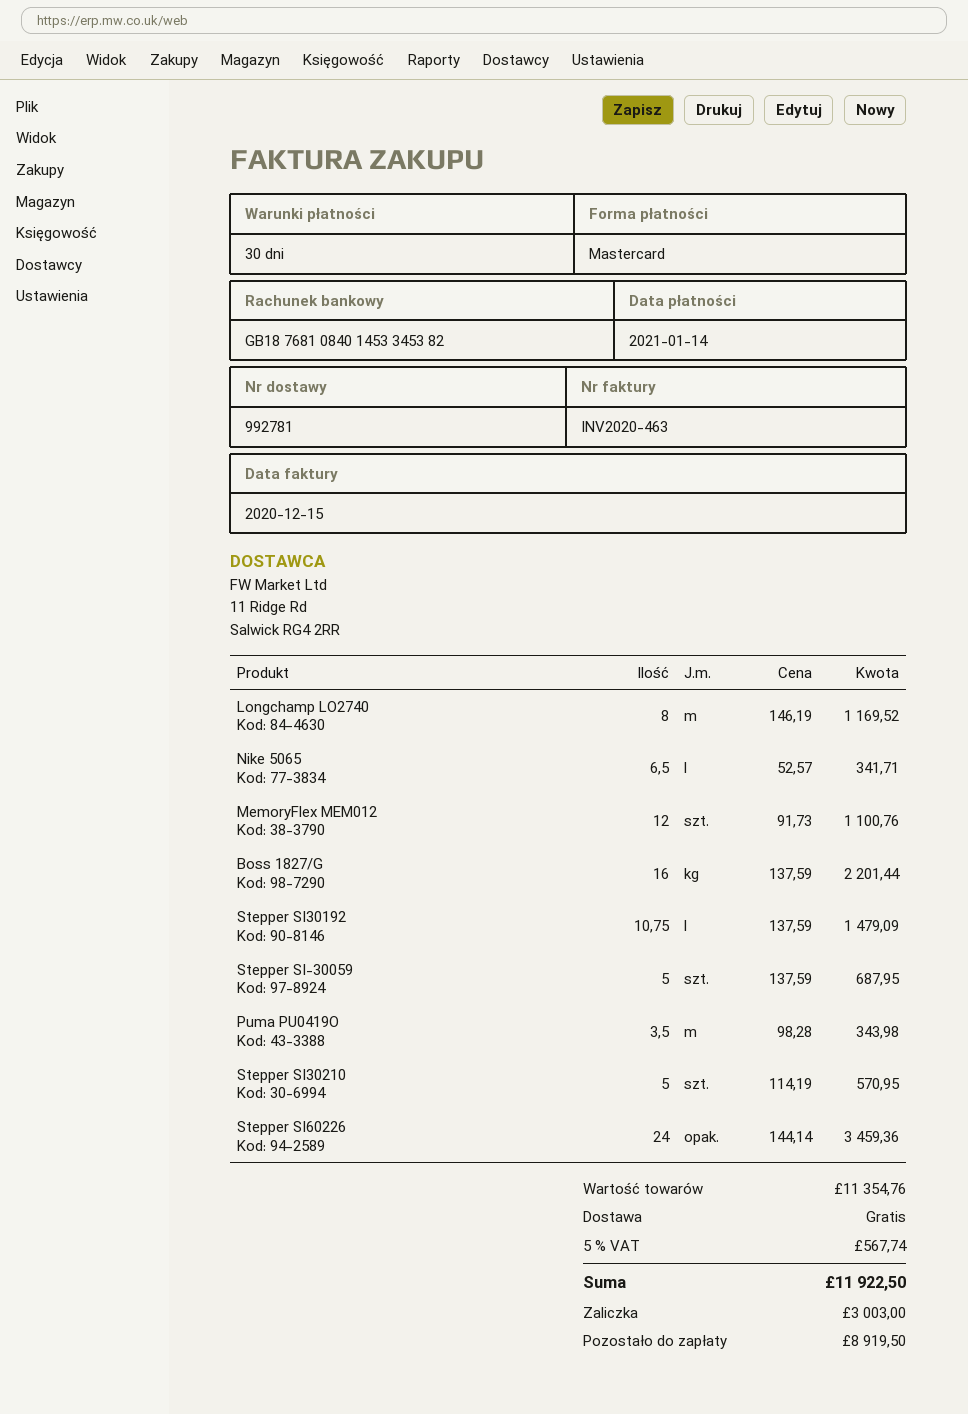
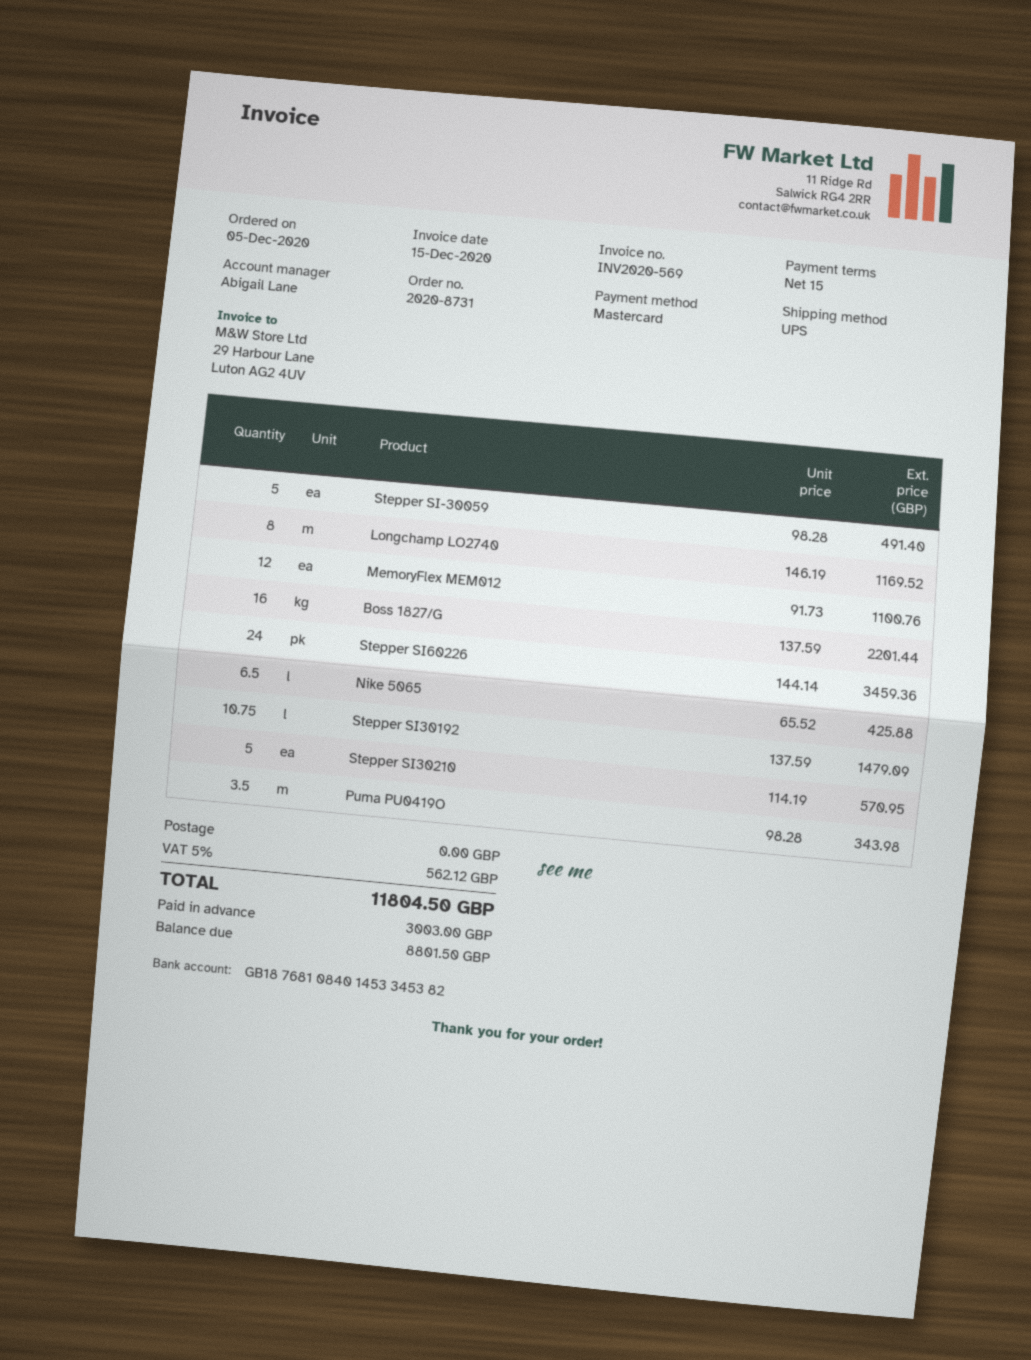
invoice number: INV2020-463 -> INV2020-569
payment terms: 30 days -> 15 days
Nike 5065: 6.5 x 52.57 = 341.71 -> 6.5 x 65.52 = 425.88
Stepper SI-30059: 5 x 137.59 = 687.95 -> 5 x 98.28 = 491.40
tax: 5% = 567.74 -> 5% = 562.12
total: 11922.50 -> 11804.50
balance: 8919.50 -> 8801.50

